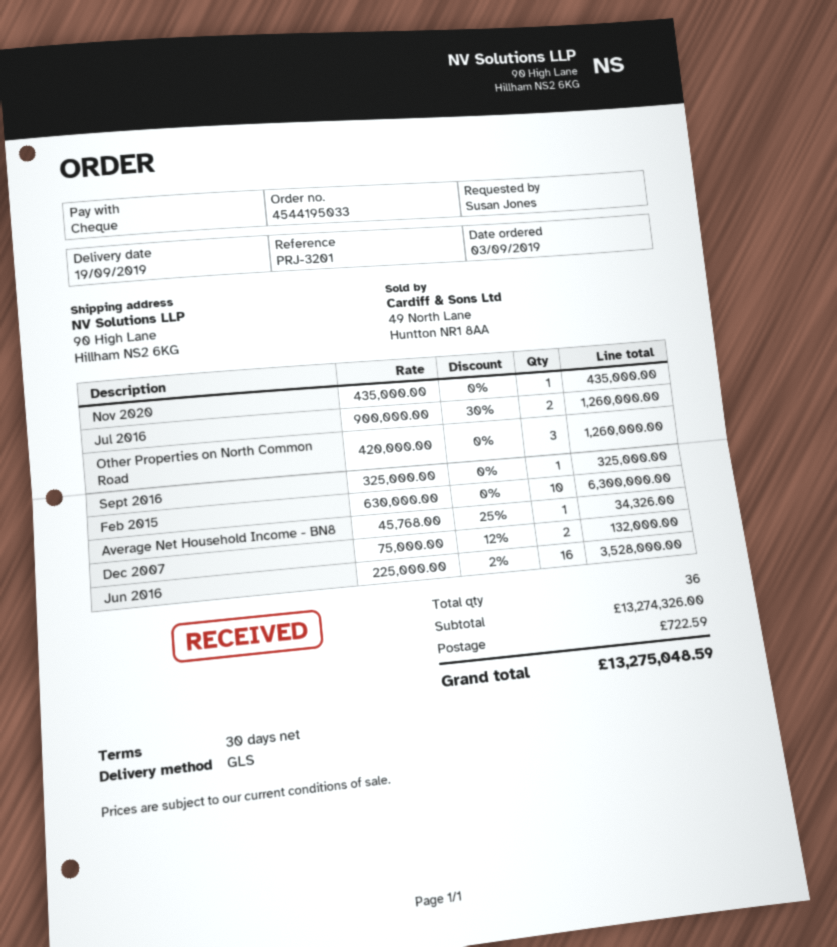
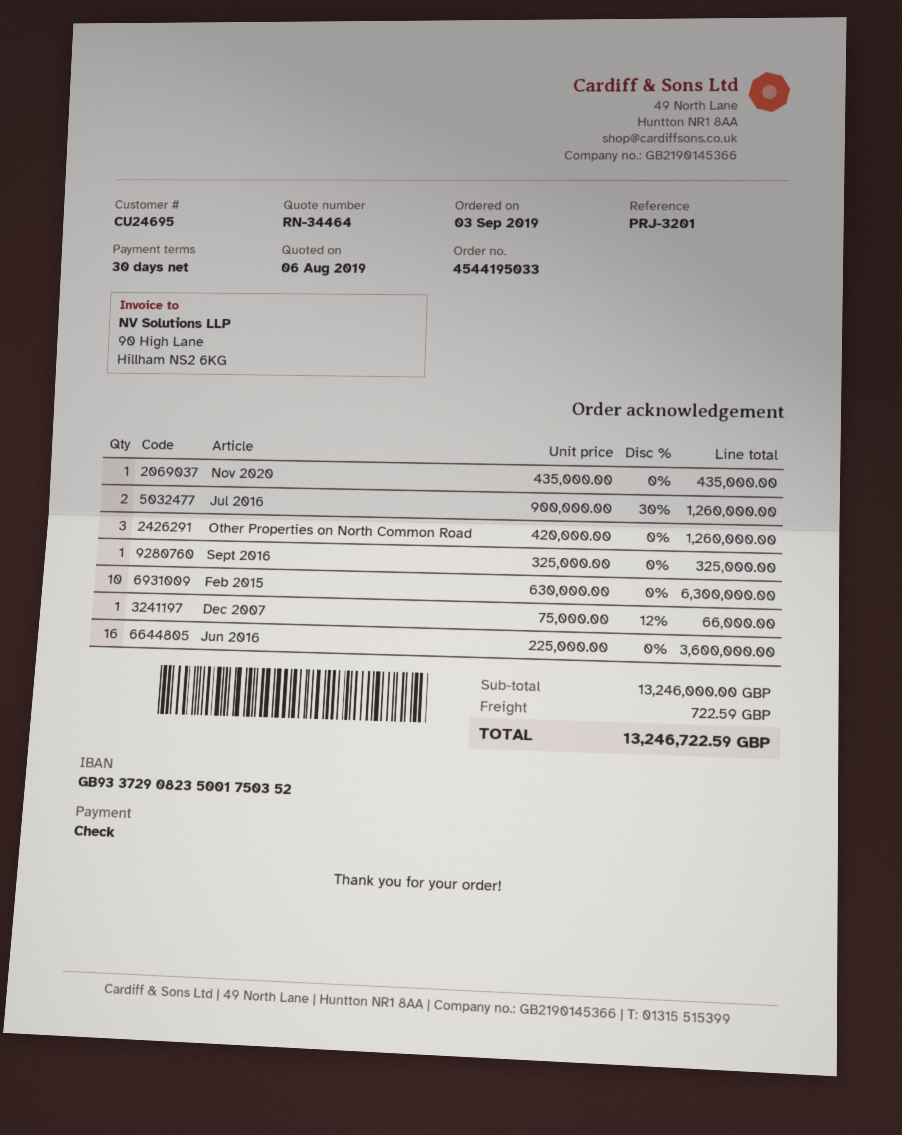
Average Net Household Income - BN8: 1 x 45768.00 - 25% = 34326.00 -> none
Dec 2007: 2 x 75000.00 - 12% = 132000.00 -> 1 x 75000.00 - 12% = 66000.00
Jun 2016: 16 x 225000.00 - 2% = 3528000.00 -> 16 x 225000.00 = 3600000.00
subtotal: 13274326.00 -> 13246000.00
total: 13275048.59 -> 13246722.59

